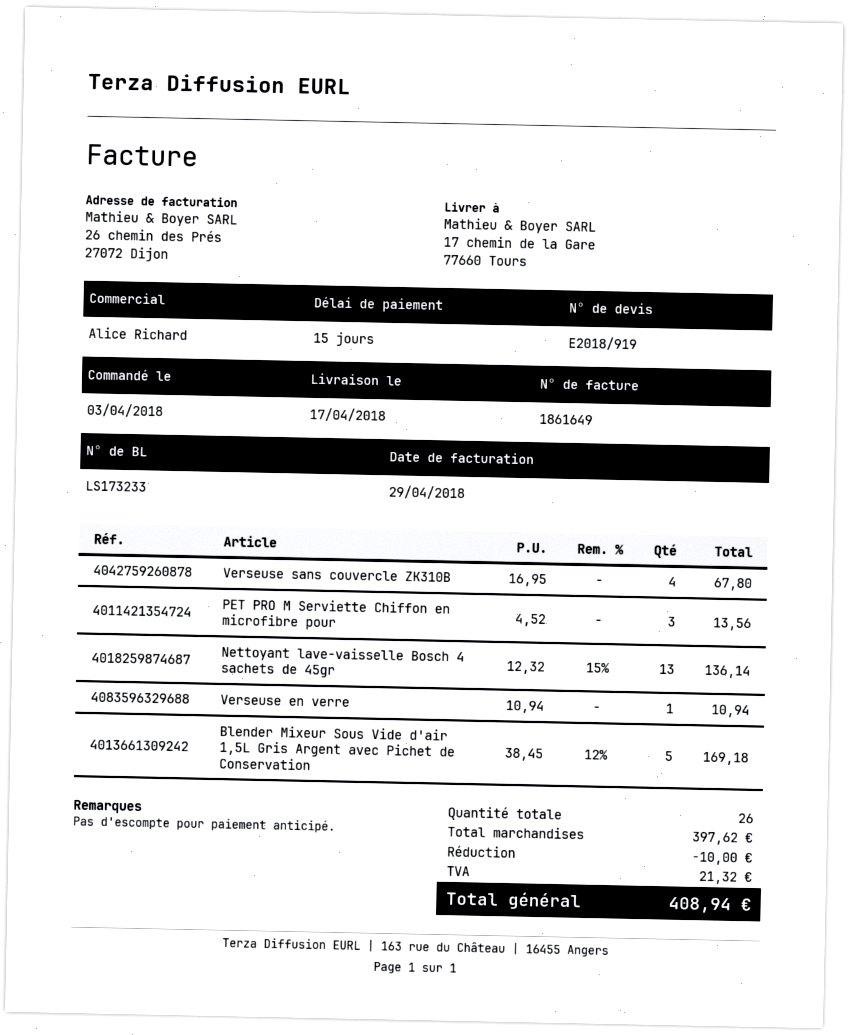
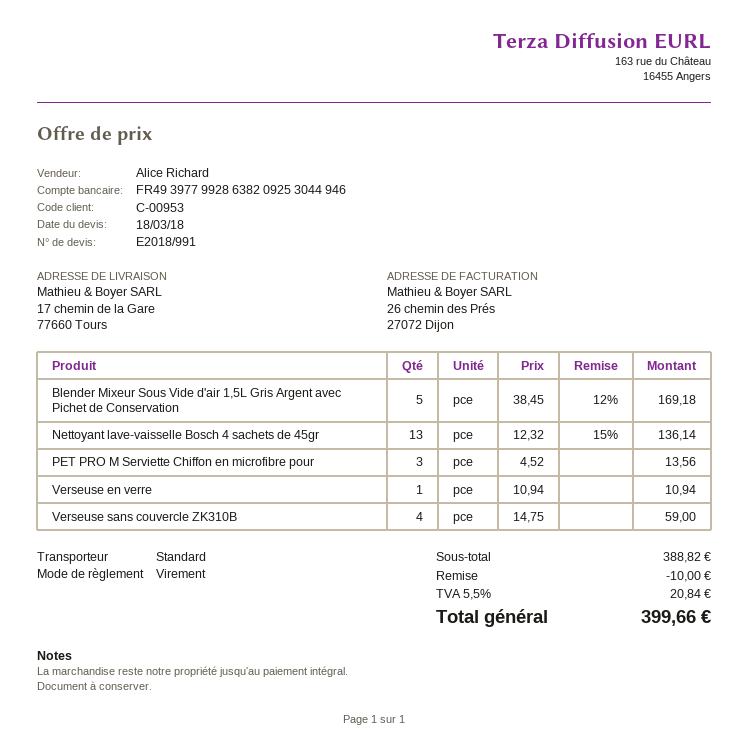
quote number: E2018/919 -> E2018/991
Verseuse sans couvercle ZK310B: 4 x 16.95 = 67.80 -> 4 x 14.75 = 59.00
subtotal: 397.62 -> 388.82
tax: 21.32 -> 20.84
total: 408.94 -> 399.66

